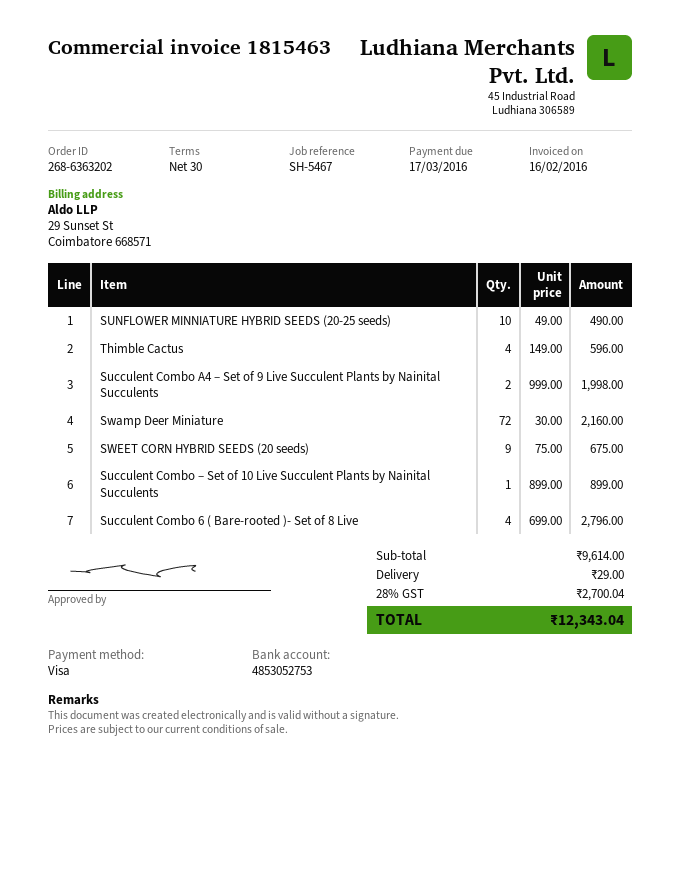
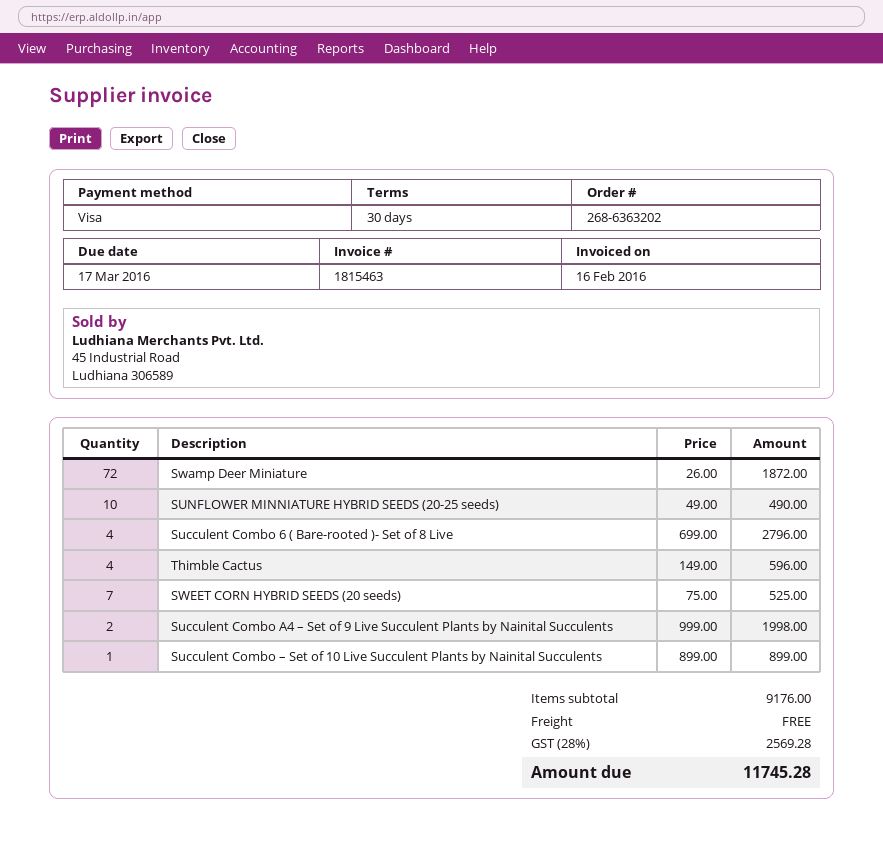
Swamp Deer Miniature: 72 x 30.00 = 2160.00 -> 72 x 26.00 = 1872.00
SWEET CORN HYBRID SEEDS (20 seeds): 9 x 75.00 = 675.00 -> 7 x 75.00 = 525.00
subtotal: 9614.00 -> 9176.00
shipping: 29.00 -> 0.00
tax: 28% = 2700.04 -> 28% = 2569.28
total: 12343.04 -> 11745.28

